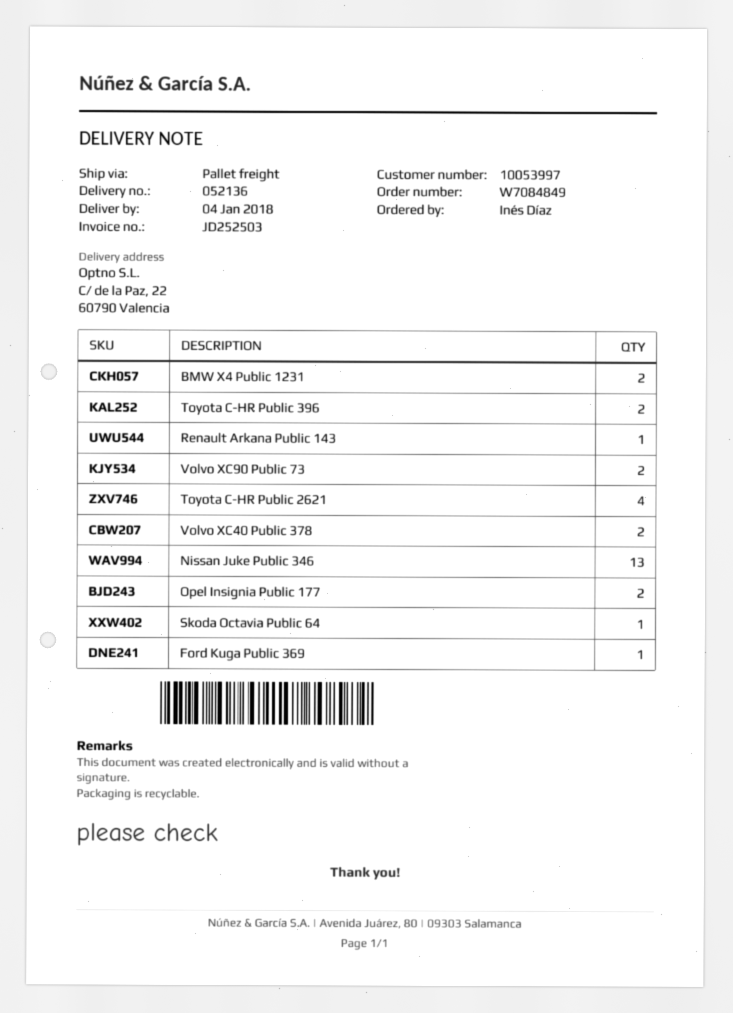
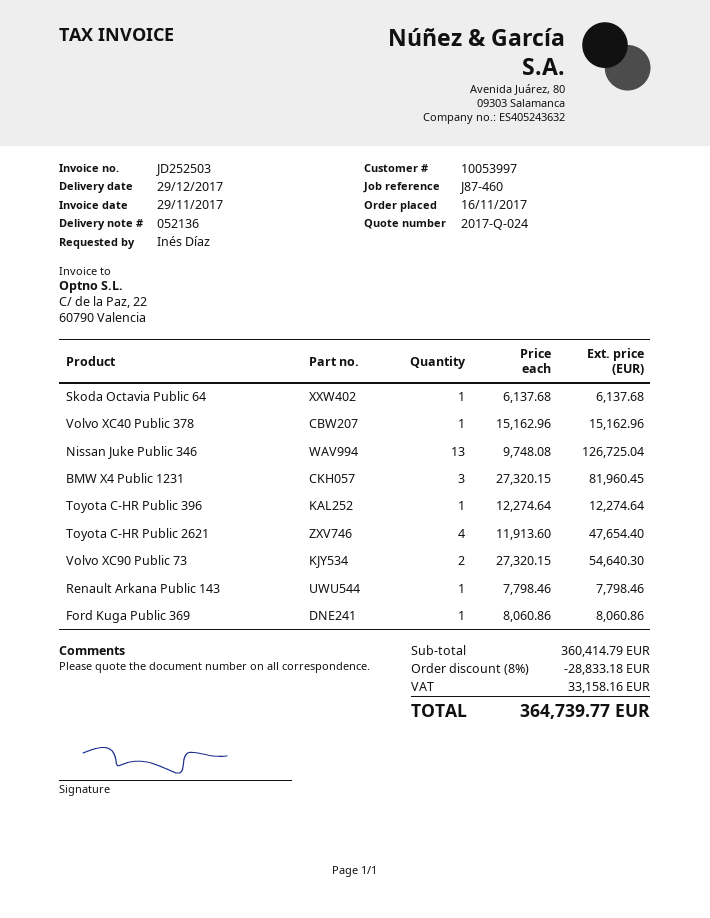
delivery date: 2018-01-04 -> 2017-12-29
BMW X4 Public 1231: 2 -> 3
Toyota C-HR Public 396: 2 -> 1
Volvo XC40 Public 378: 2 -> 1
Opel Insignia Public 177: 2 -> none

